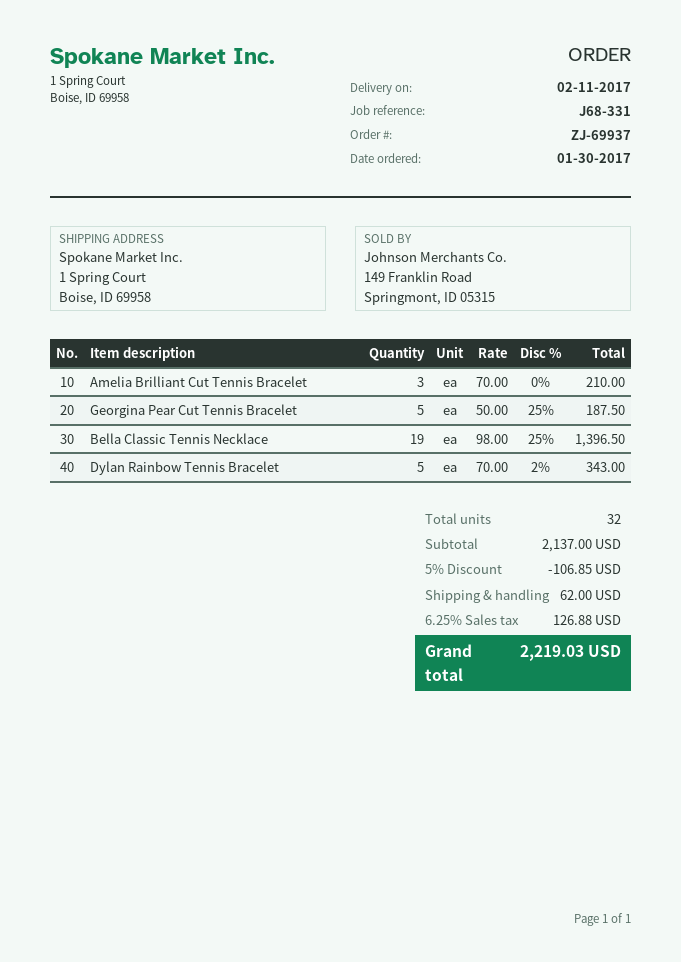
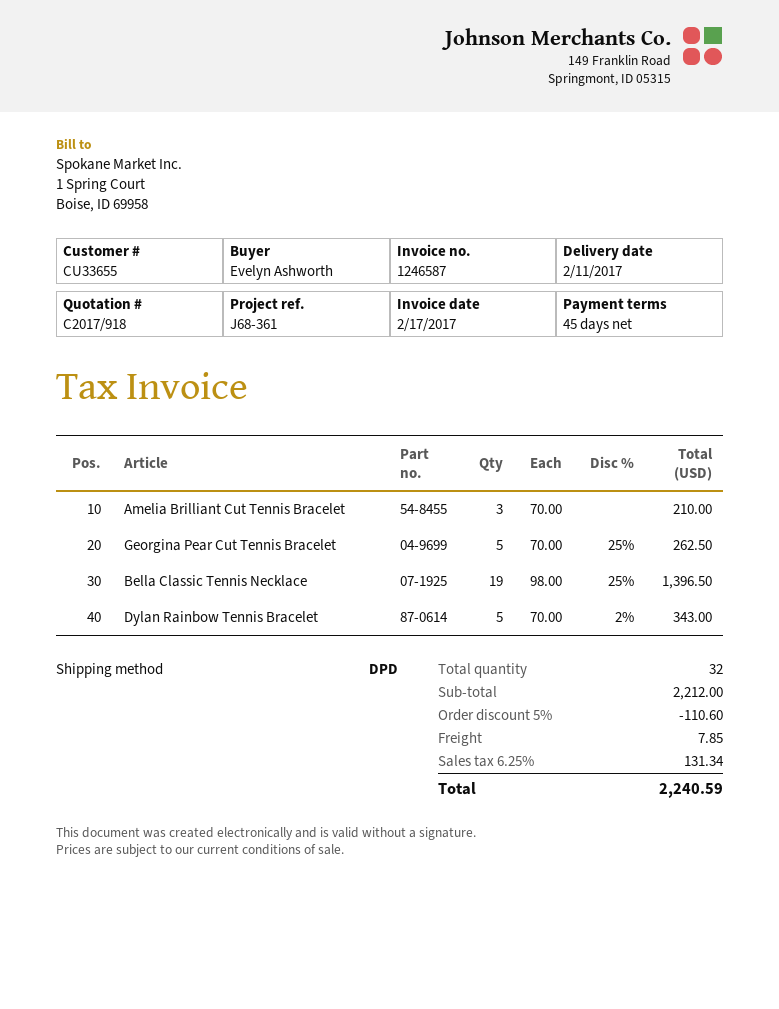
reference: J68-331 -> J68-361
Georgina Pear Cut Tennis Bracelet: 5 x 50.00 - 25% = 187.50 -> 5 x 70.00 - 25% = 262.50
subtotal: 2137.00 -> 2212.00
discount: 5% = 106.85 -> 5% = 110.60
shipping: 62.00 -> 7.85
tax: 6.25% = 126.88 -> 6.25% = 131.34
total: 2219.03 -> 2240.59

